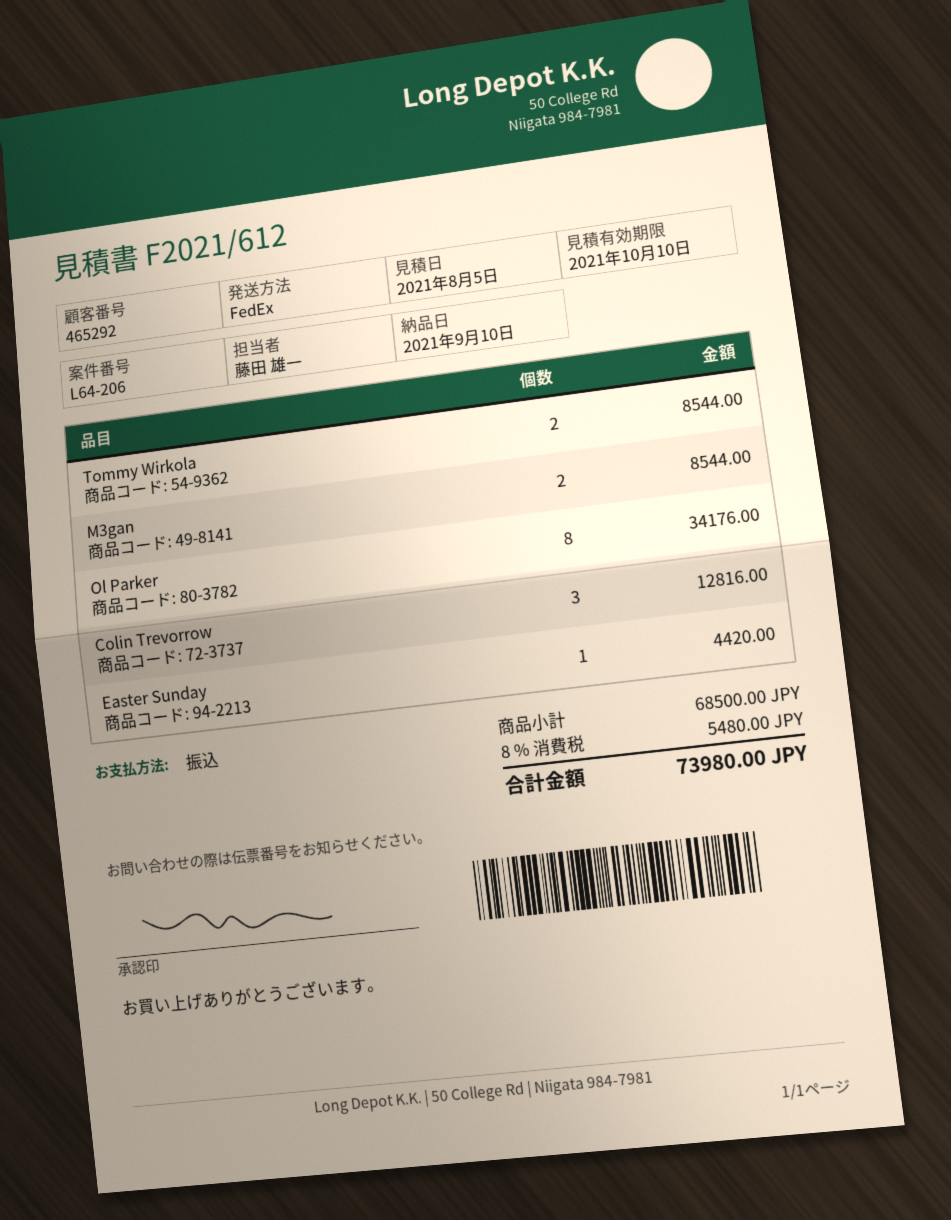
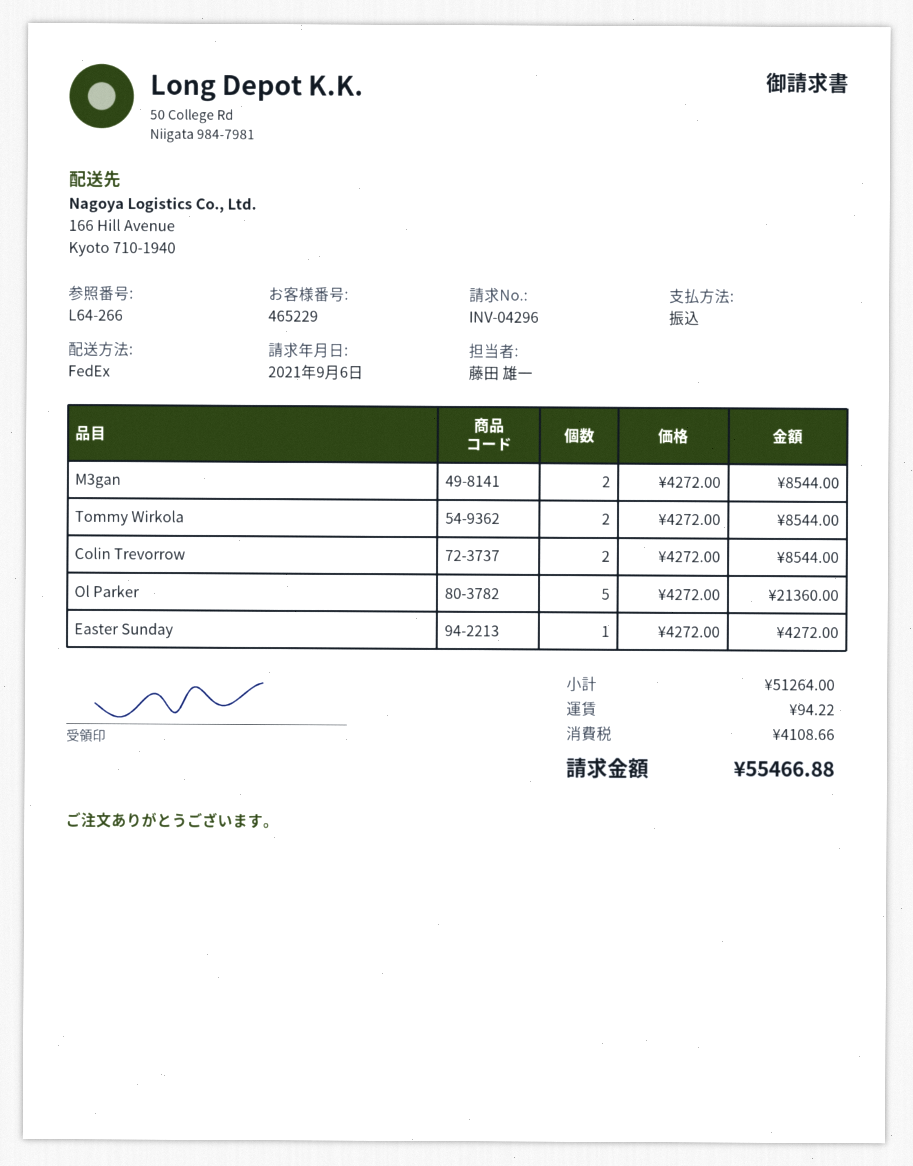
customer number: 465292 -> 465229
reference: L64-206 -> L64-266
Ol Parker: 8 for 34176.00 -> 5 for 21360.00
Colin Trevorrow: 3 for 12816.00 -> 2 for 8544.00
Easter Sunday: 1 for 4420.00 -> 1 for 4272.00
subtotal: 68500.00 -> 51264.00
shipping: none -> 94.22
tax: 5480.00 -> 4108.66
total: 73980.00 -> 55466.88

